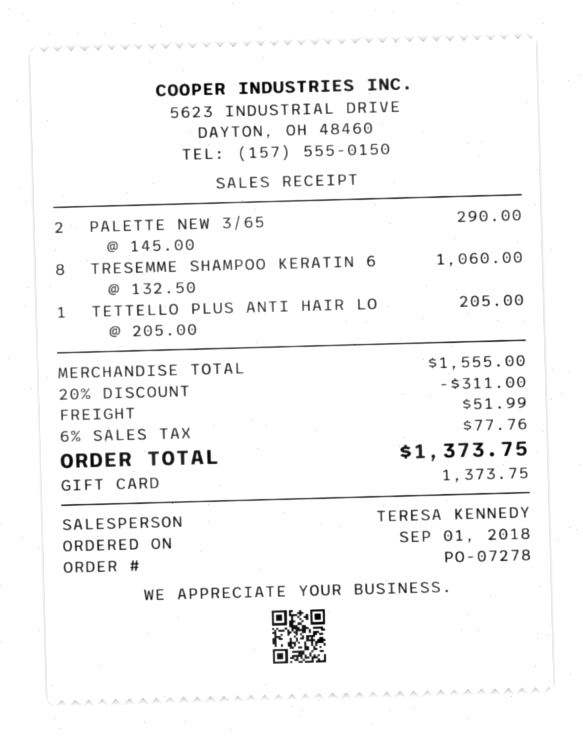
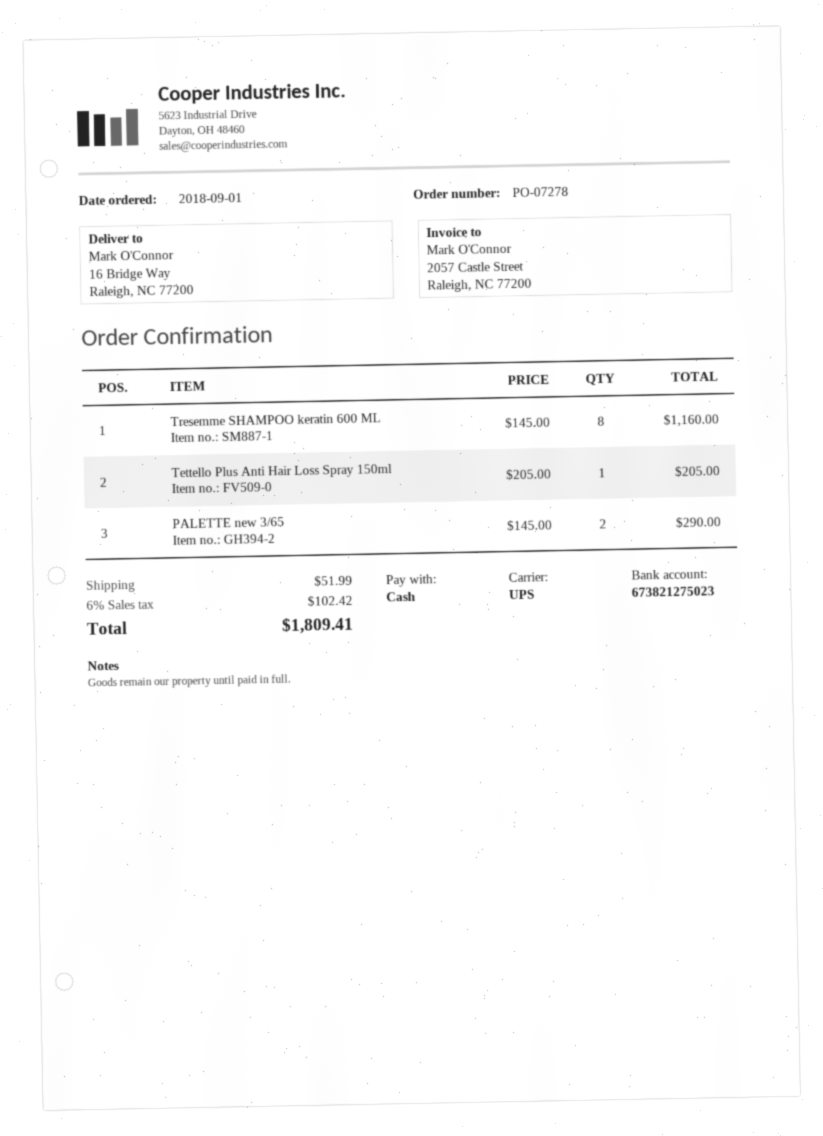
payment method: gift card -> cash
TRESEMME SHAMPOO KERATIN 6: 8 x 132.50 = 1060.00 -> 8 x 145.00 = 1160.00
discount: 20% = 311.00 -> none
tax: 6% = 77.76 -> 6% = 102.42
total: 1373.75 -> 1809.41

